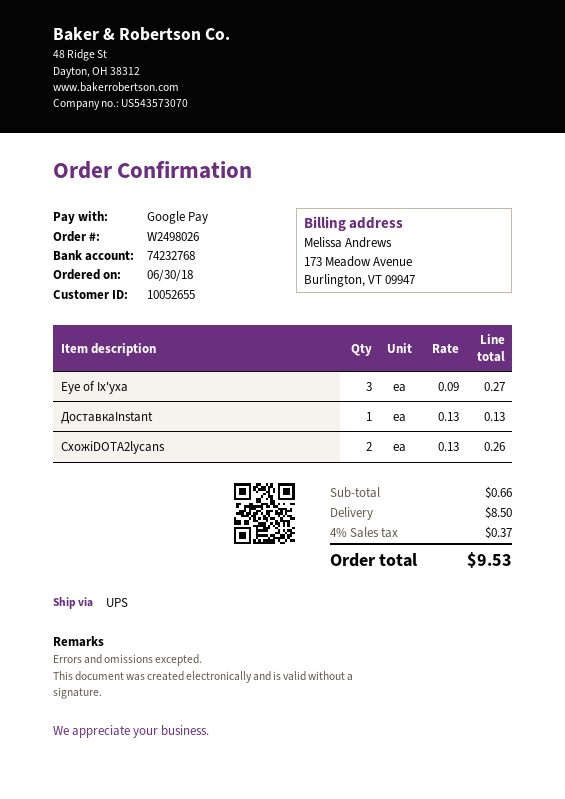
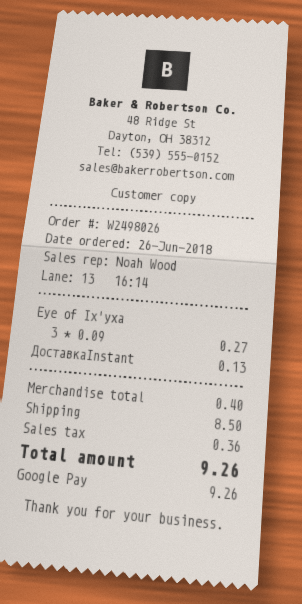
order date: 2018-06-30 -> 2018-06-26
СхожіDOTA2lycans: 2 x 0.13 = 0.26 -> none
subtotal: 0.66 -> 0.40
tax: 0.37 -> 0.36
total: 9.53 -> 9.26

